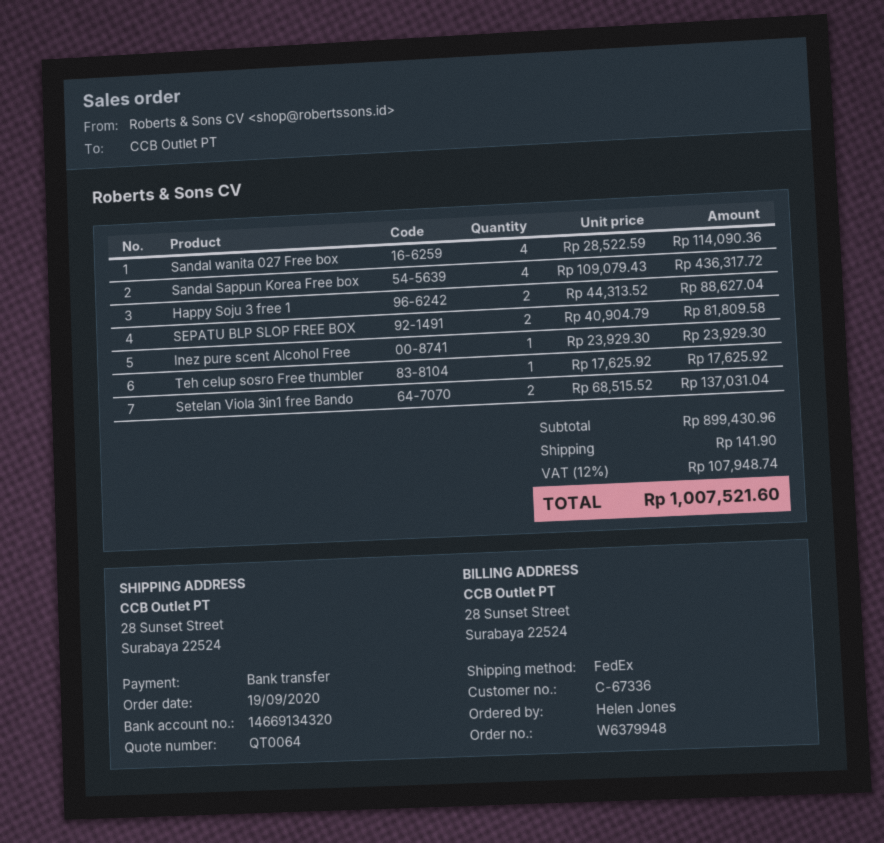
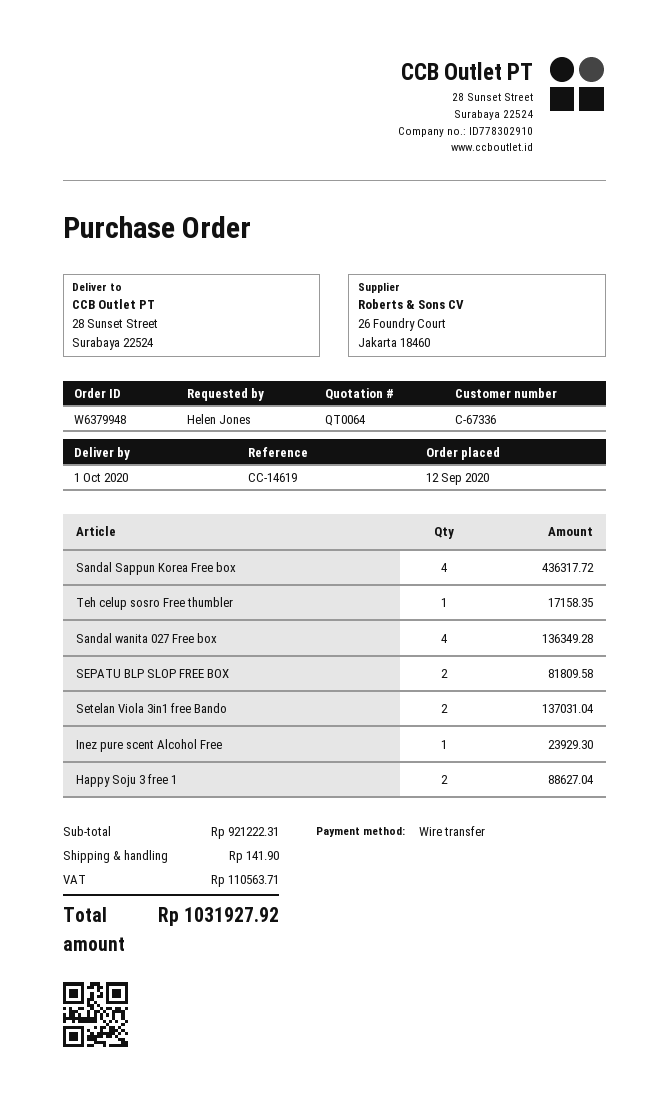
order date: 2020-09-19 -> 2020-09-12
Sandal wanita 027 Free box: 4 for 114090.36 -> 4 for 136349.28
Teh celup sosro Free thumbler: 1 for 17625.92 -> 1 for 17158.35
subtotal: 899430.96 -> 921222.31
tax: 107948.74 -> 110563.71
total: 1007521.60 -> 1031927.92

